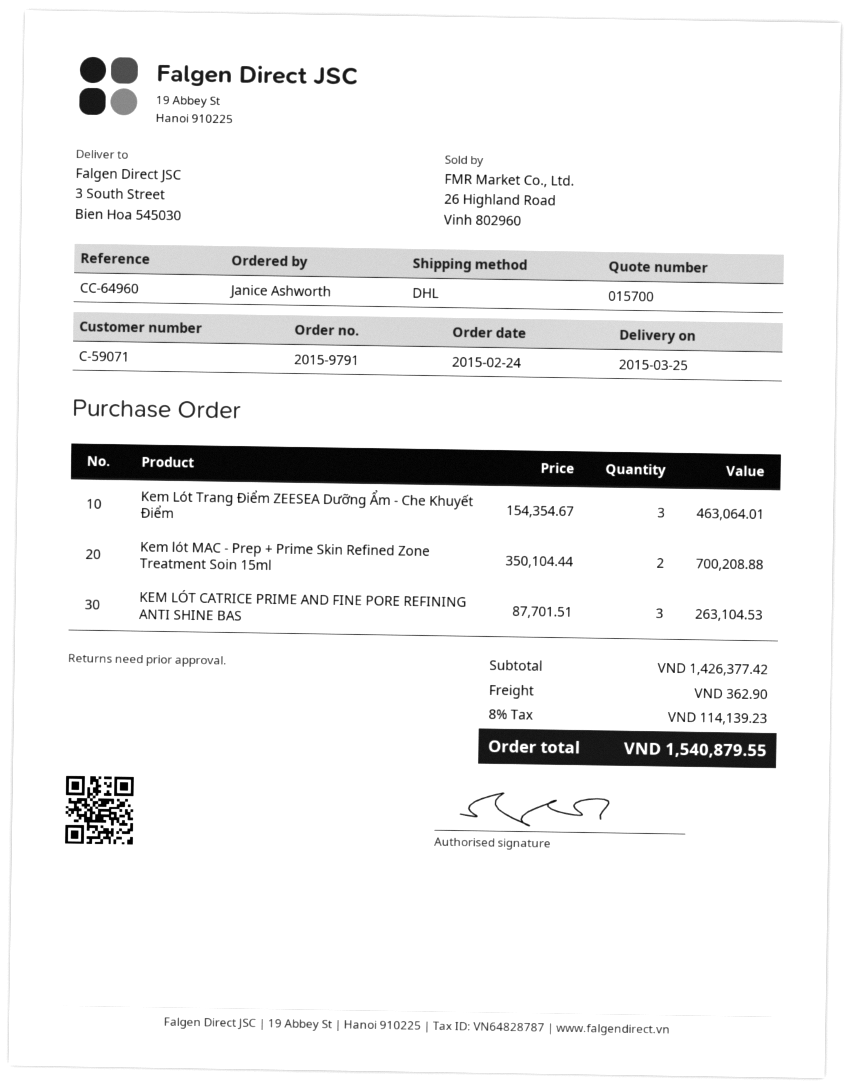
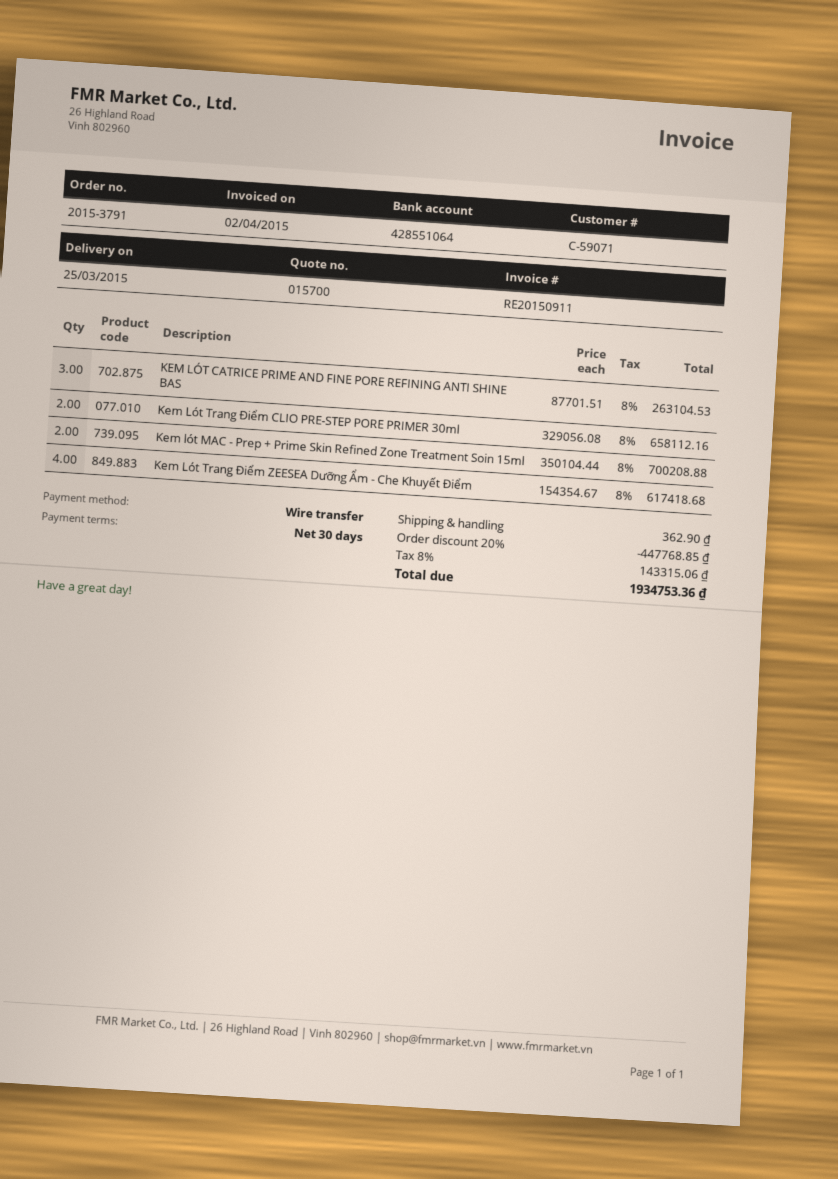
order number: 2015-9791 -> 2015-3791
Kem Lót Trang Điểm ZEESEA Dưỡng Ẩm - Che Khuyết Điểm: 3 x 154354.67 = 463064.01 -> 4 x 154354.67 = 617418.68
Kem Lót Trang Điểm CLIO PRE-STEP PORE PRIMER 30ml: none -> 2 x 329056.08 = 658112.16
discount: none -> 20% = 447768.85
tax: 8% = 114139.23 -> 8% = 143315.06
total: 1540879.55 -> 1934753.36

